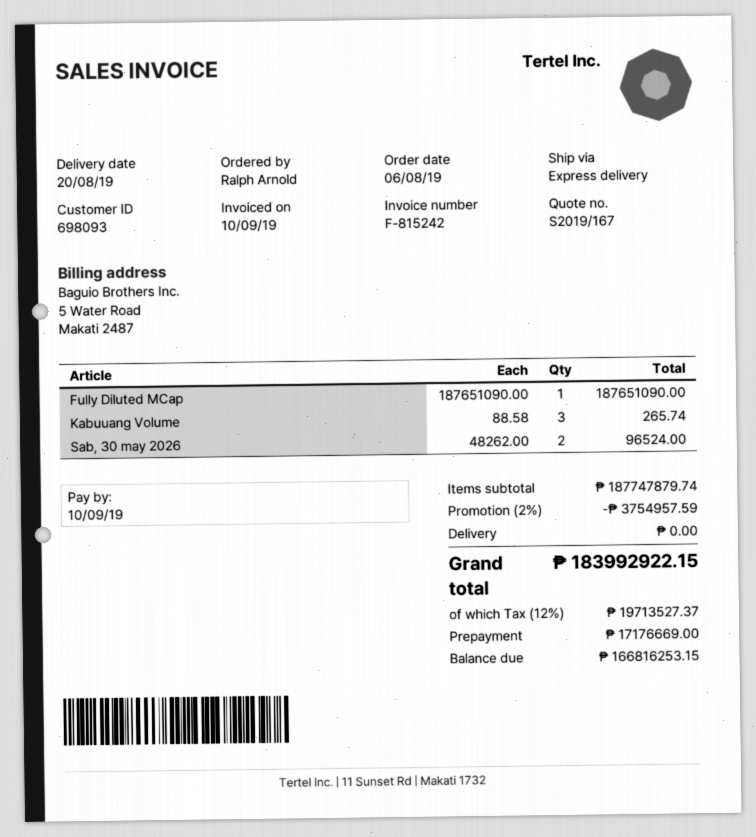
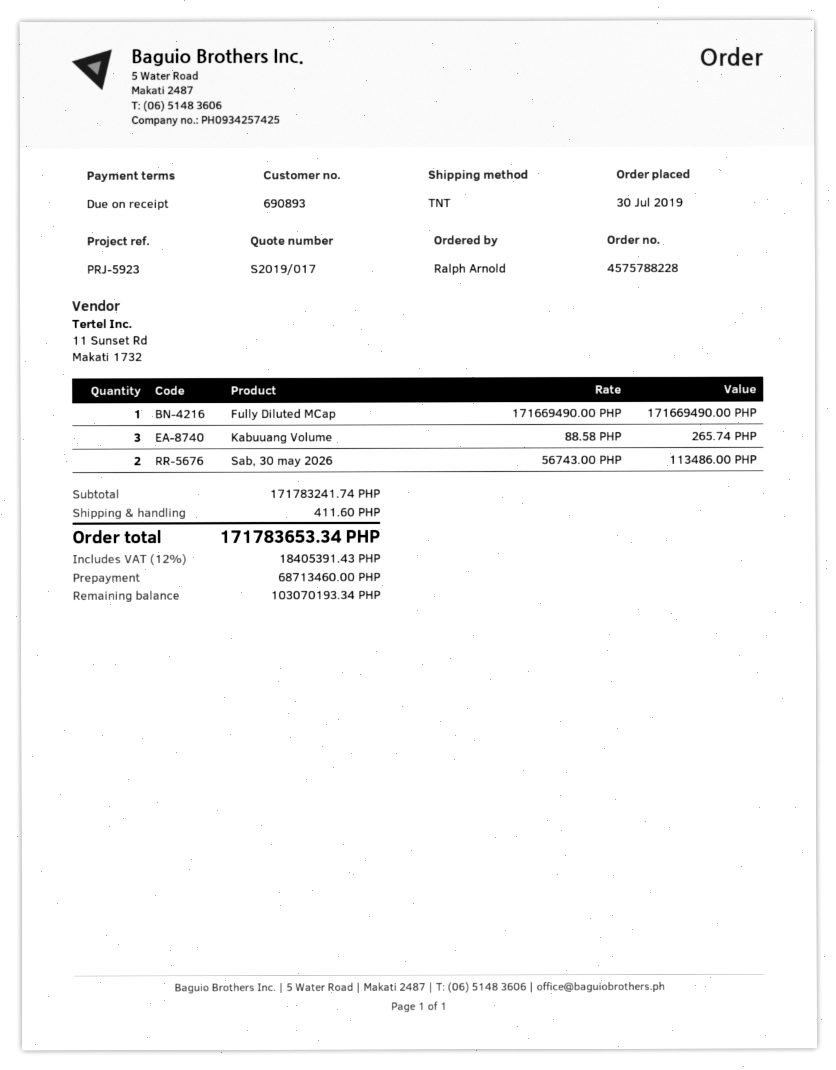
quote number: S2019/167 -> S2019/017
order date: 2019-08-06 -> 2019-07-30
customer number: 698093 -> 690893
shipping method: express -> TNT
Fully Diluted MCap: 1 x 187651090.00 = 187651090.00 -> 1 x 171669490.00 = 171669490.00
Sab, 30 may 2026: 2 x 48262.00 = 96524.00 -> 2 x 56743.00 = 113486.00
subtotal: 187747879.74 -> 171783241.74
discount: 2% = 3754957.59 -> none
shipping: 0.00 -> 411.60
tax: 12% = 19713527.37 -> 12% = 18405391.43
total: 183992922.15 -> 171783653.34
deposit: 17176669.00 -> 68713460.00
balance: 166816253.15 -> 103070193.34

